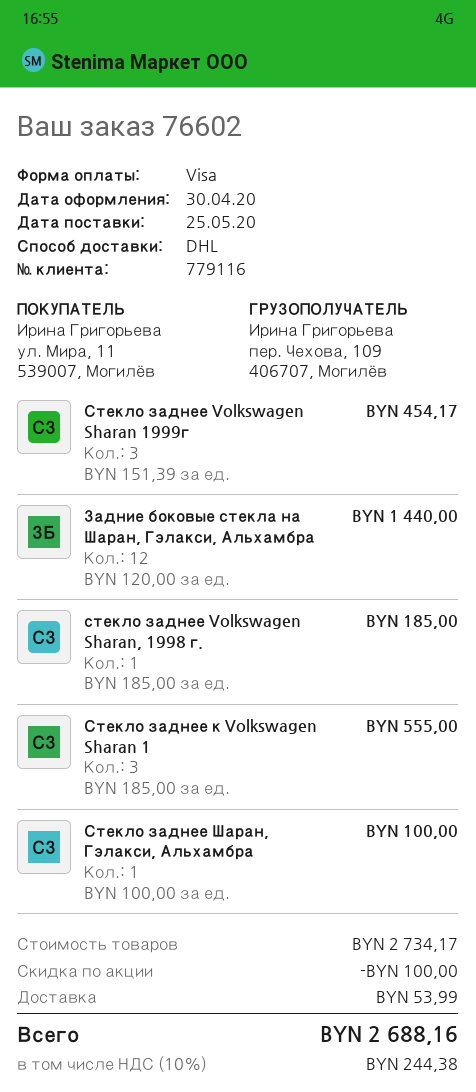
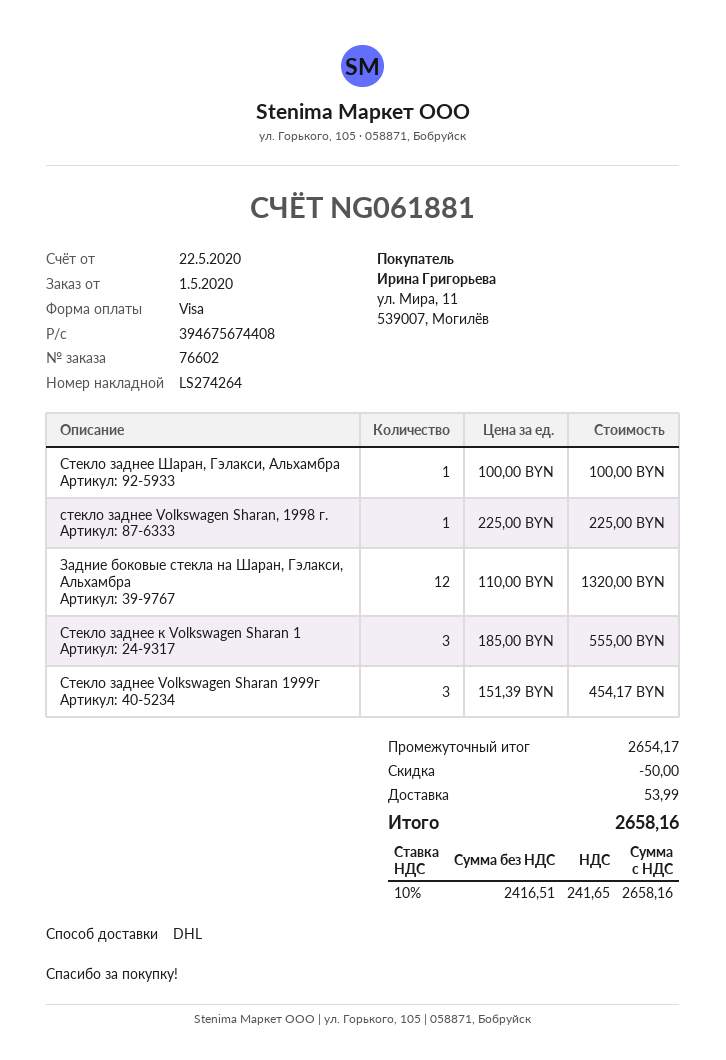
order date: 2020-04-30 -> 2020-05-01
Задние боковые стекла на Шаран, Гэлакси, Альхамбра: 12 x 120.00 = 1440.00 -> 12 x 110.00 = 1320.00
стекло заднее Volkswagen Sharan, 1998 г.: 1 x 185.00 = 185.00 -> 1 x 225.00 = 225.00
subtotal: 2734.17 -> 2654.17
discount: 100.00 -> 50.00
tax: 10% = 244.38 -> 10% = 241.65
total: 2688.16 -> 2658.16

